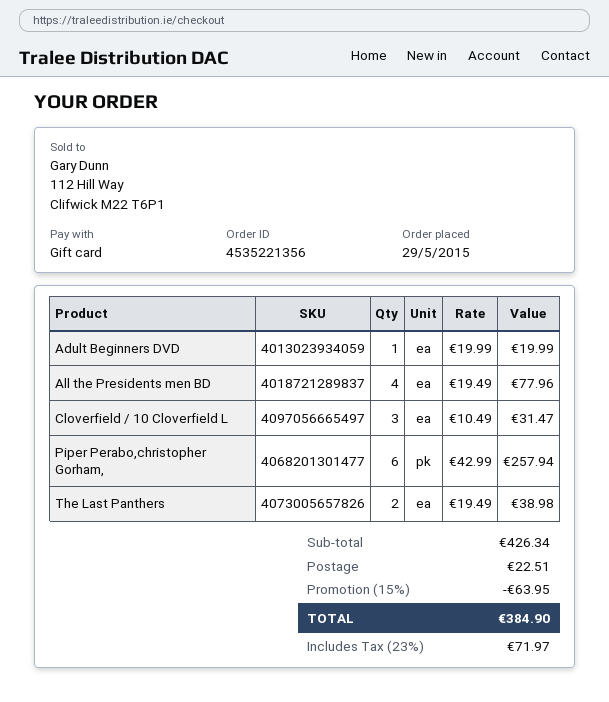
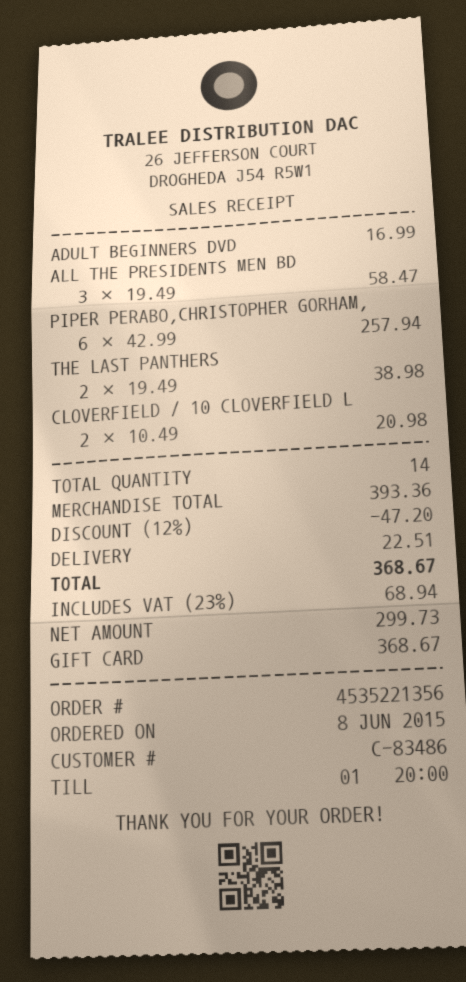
order date: 2015-05-29 -> 2015-06-08
Adult Beginners DVD: 1 x 19.99 = 19.99 -> 1 x 16.99 = 16.99
All the Presidents men BD: 4 x 19.49 = 77.96 -> 3 x 19.49 = 58.47
Cloverfield / 10 Cloverfield L: 3 x 10.49 = 31.47 -> 2 x 10.49 = 20.98
subtotal: 426.34 -> 393.36
discount: 15% = 63.95 -> 12% = 47.20
tax: 23% = 71.97 -> 23% = 68.94
total: 384.90 -> 368.67

